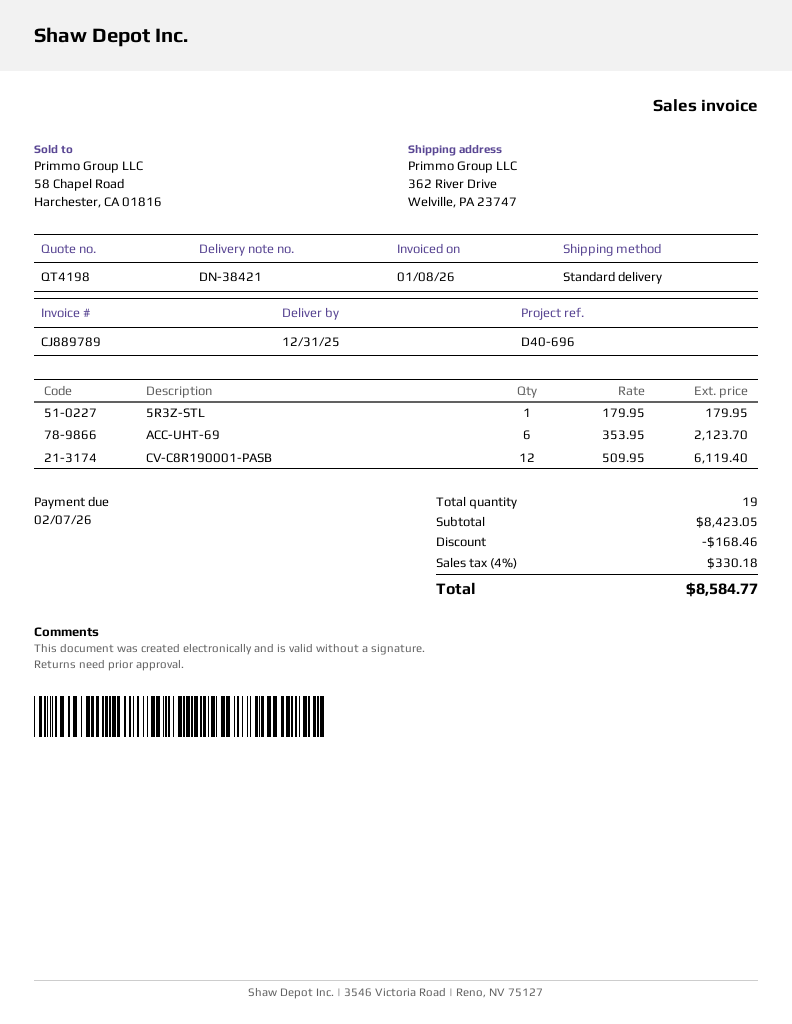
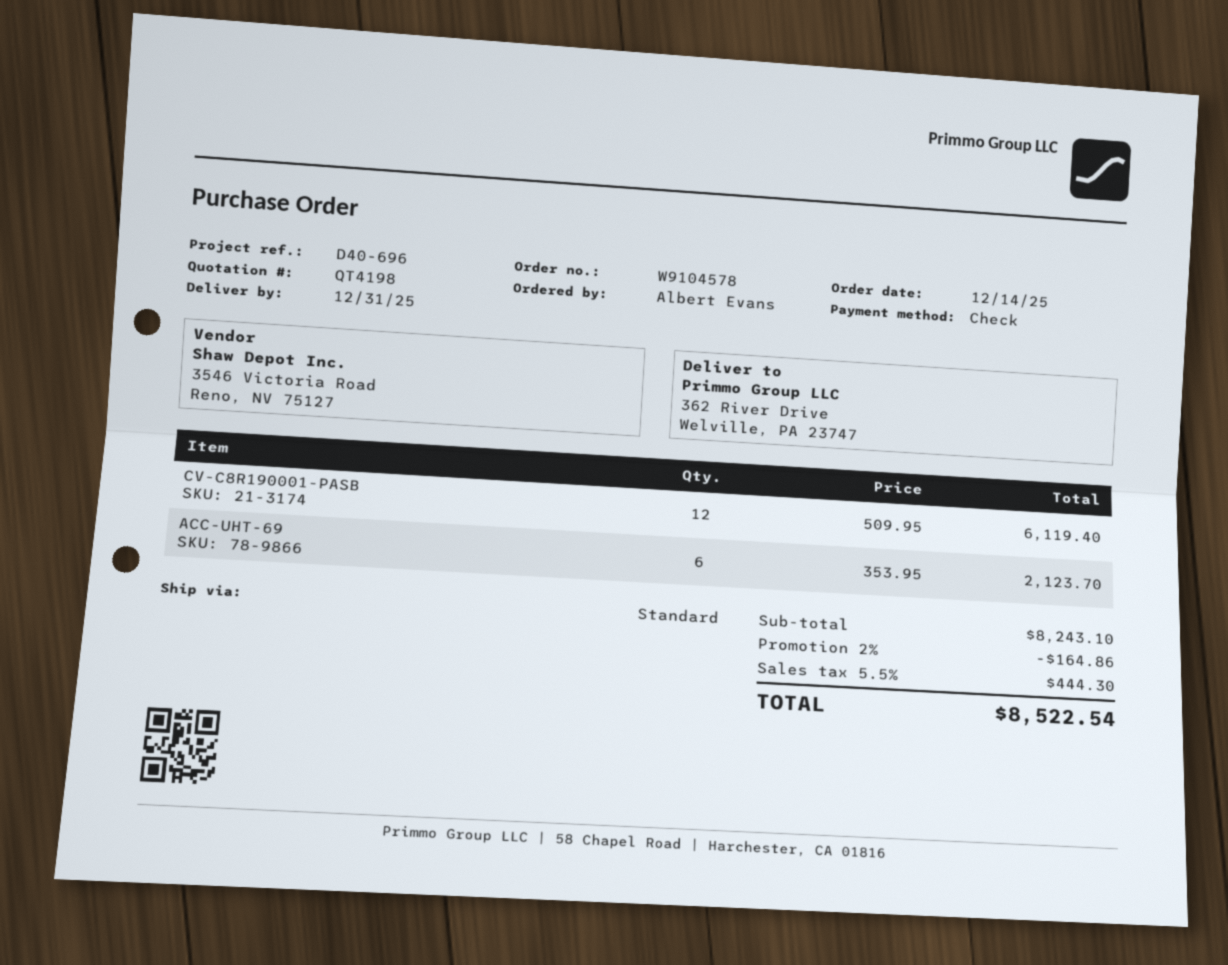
5R3Z-STL: 1 x 179.95 = 179.95 -> none
subtotal: 8423.05 -> 8243.10
discount: 168.46 -> 164.86
tax: 4% = 330.18 -> 5.5% = 444.30
total: 8584.77 -> 8522.54

